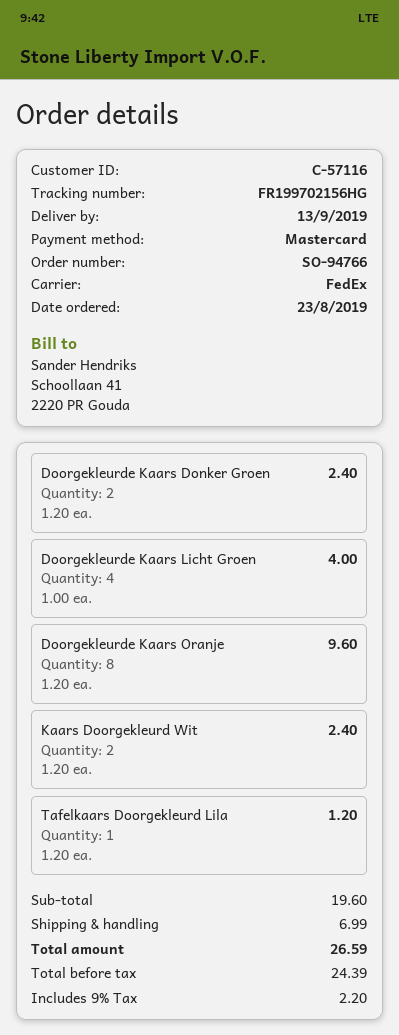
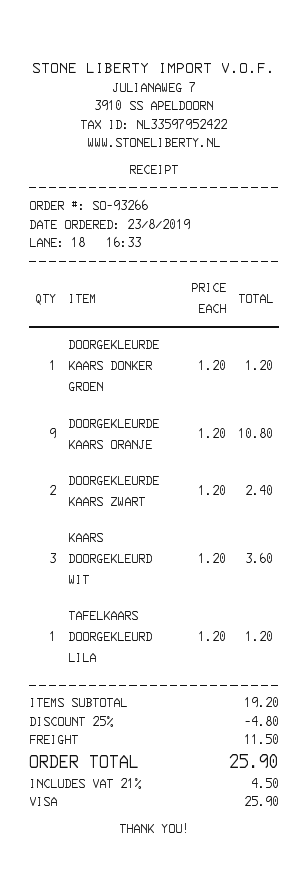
order number: SO-94766 -> SO-93266
payment method: Mastercard -> Visa
Doorgekleurde Kaars Donker Groen: 2 x 1.20 = 2.40 -> 1 x 1.20 = 1.20
Doorgekleurde Kaars Licht Groen: 4 x 1.00 = 4.00 -> none
Doorgekleurde Kaars Oranje: 8 x 1.20 = 9.60 -> 9 x 1.20 = 10.80
Kaars Doorgekleurd Wit: 2 x 1.20 = 2.40 -> 3 x 1.20 = 3.60
DOORGEKLEURDE KAARS ZWART: none -> 2 x 1.20 = 2.40
subtotal: 19.60 -> 19.20
discount: none -> 25% = 4.80
shipping: 6.99 -> 11.50
tax: 9% = 2.20 -> 21% = 4.50
total: 26.59 -> 25.90

